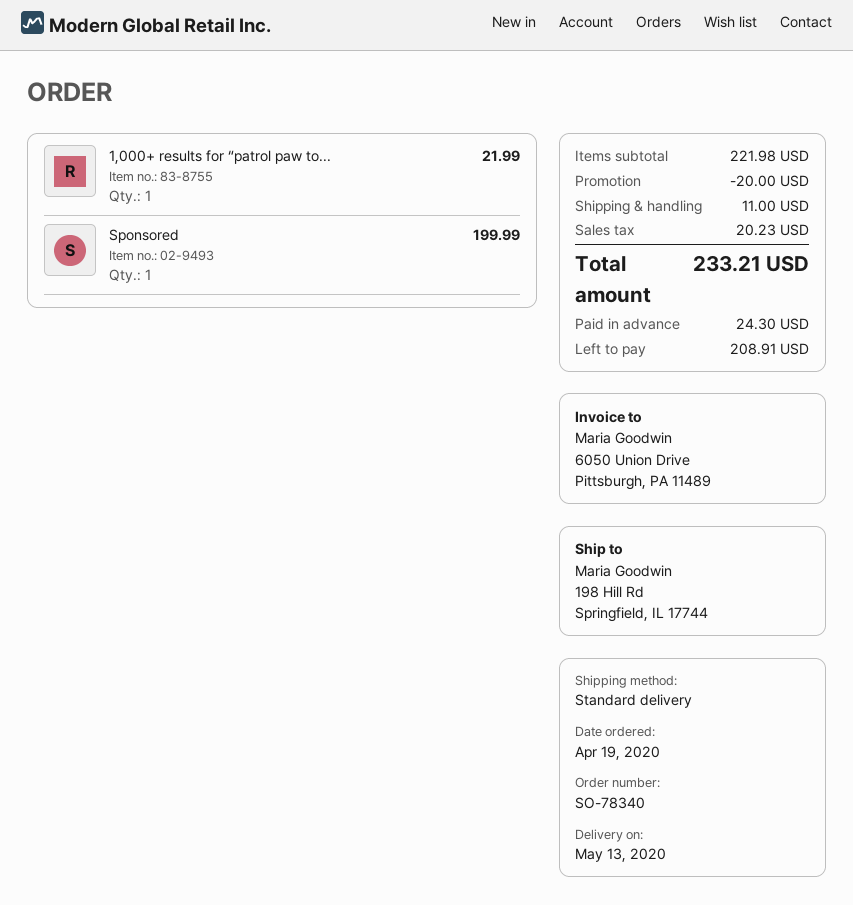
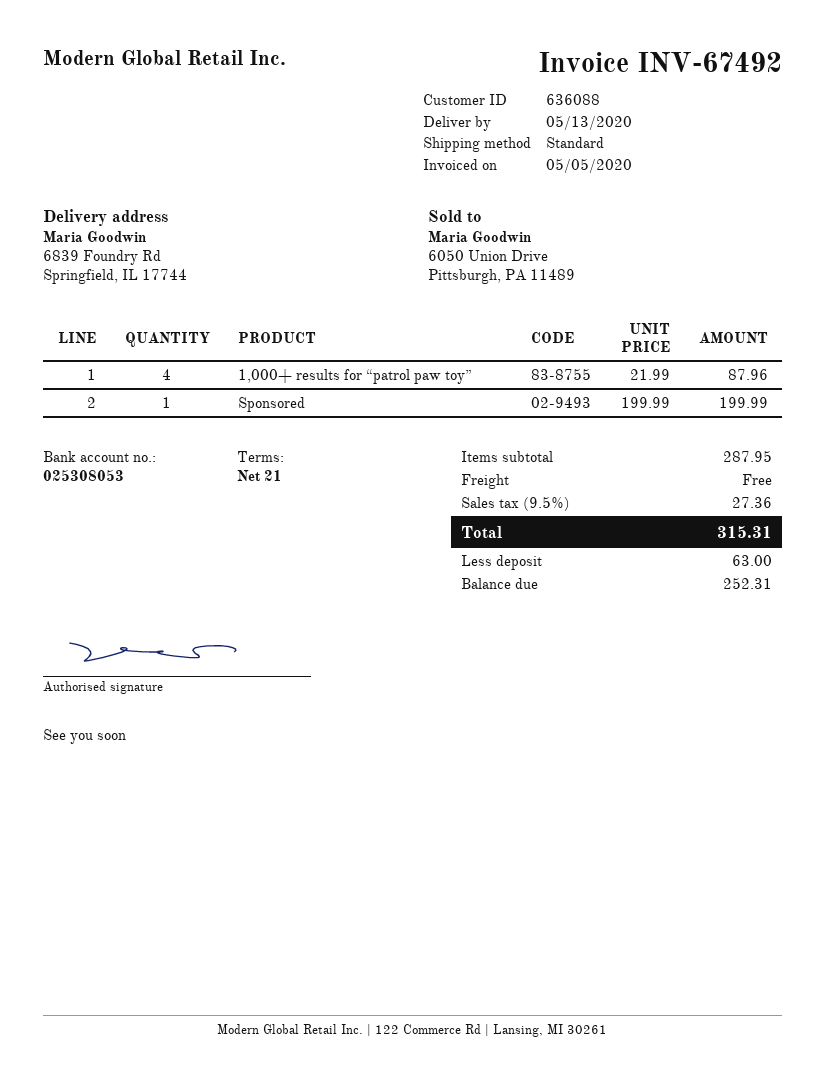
ship to: 198 Hill Rd, Springfield, IL 17744 -> 6839 Foundry Rd, Springfield, IL 17744
1,000+ results for “patrol paw to...: 1 for 21.99 -> 4 for 87.96
subtotal: 221.98 -> 287.95
discount: 20.00 -> none
shipping: 11.00 -> 0.00
tax: 20.23 -> 27.36
total: 233.21 -> 315.31
deposit: 24.30 -> 63.00
balance: 208.91 -> 252.31

